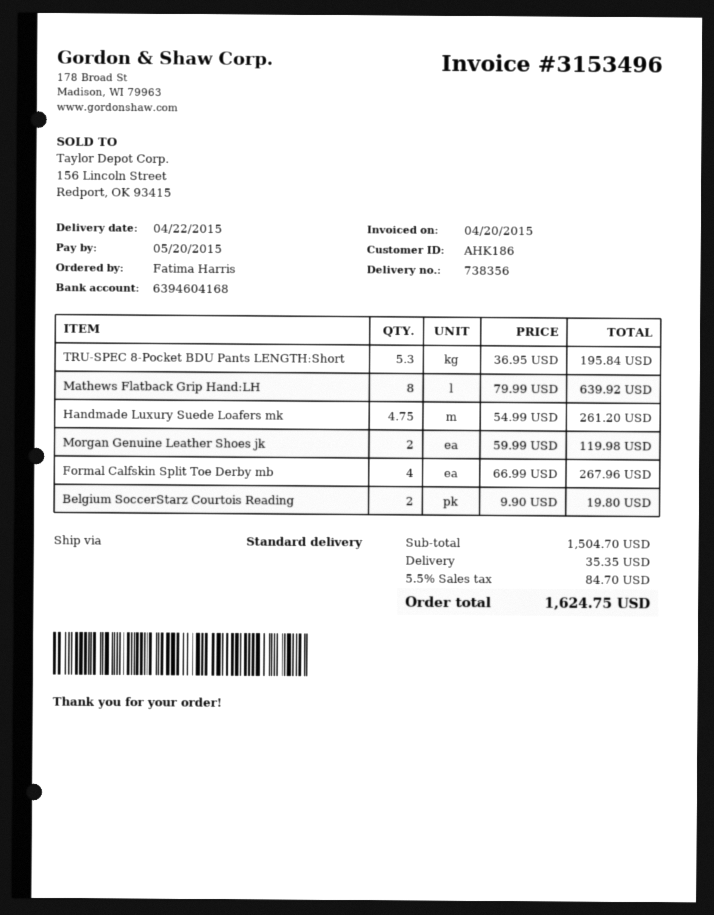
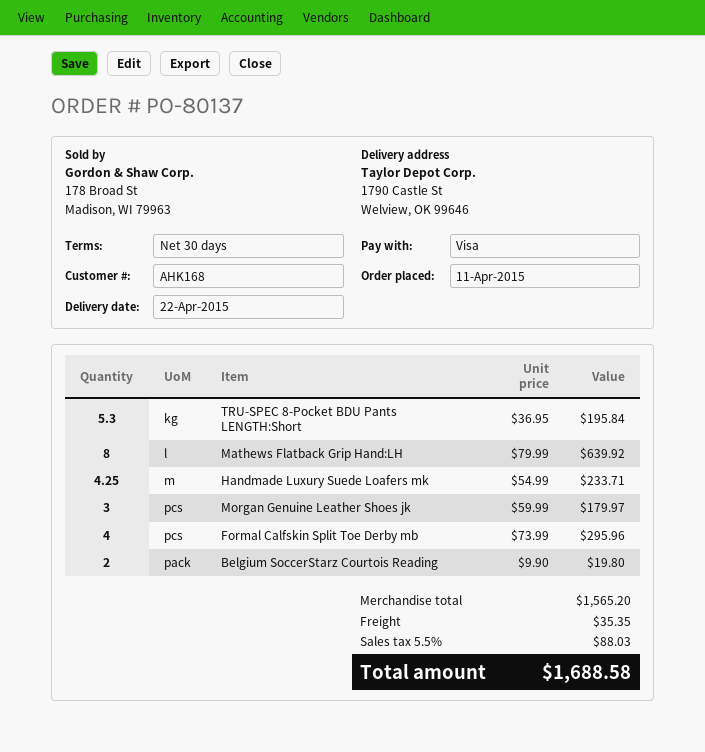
customer number: AHK186 -> AHK168
Handmade Luxury Suede Loafers mk: 4.75 x 54.99 = 261.20 -> 4.25 x 54.99 = 233.71
Morgan Genuine Leather Shoes jk: 2 x 59.99 = 119.98 -> 3 x 59.99 = 179.97
Formal Calfskin Split Toe Derby mb: 4 x 66.99 = 267.96 -> 4 x 73.99 = 295.96
subtotal: 1504.70 -> 1565.20
tax: 5.5% = 84.70 -> 5.5% = 88.03
total: 1624.75 -> 1688.58

